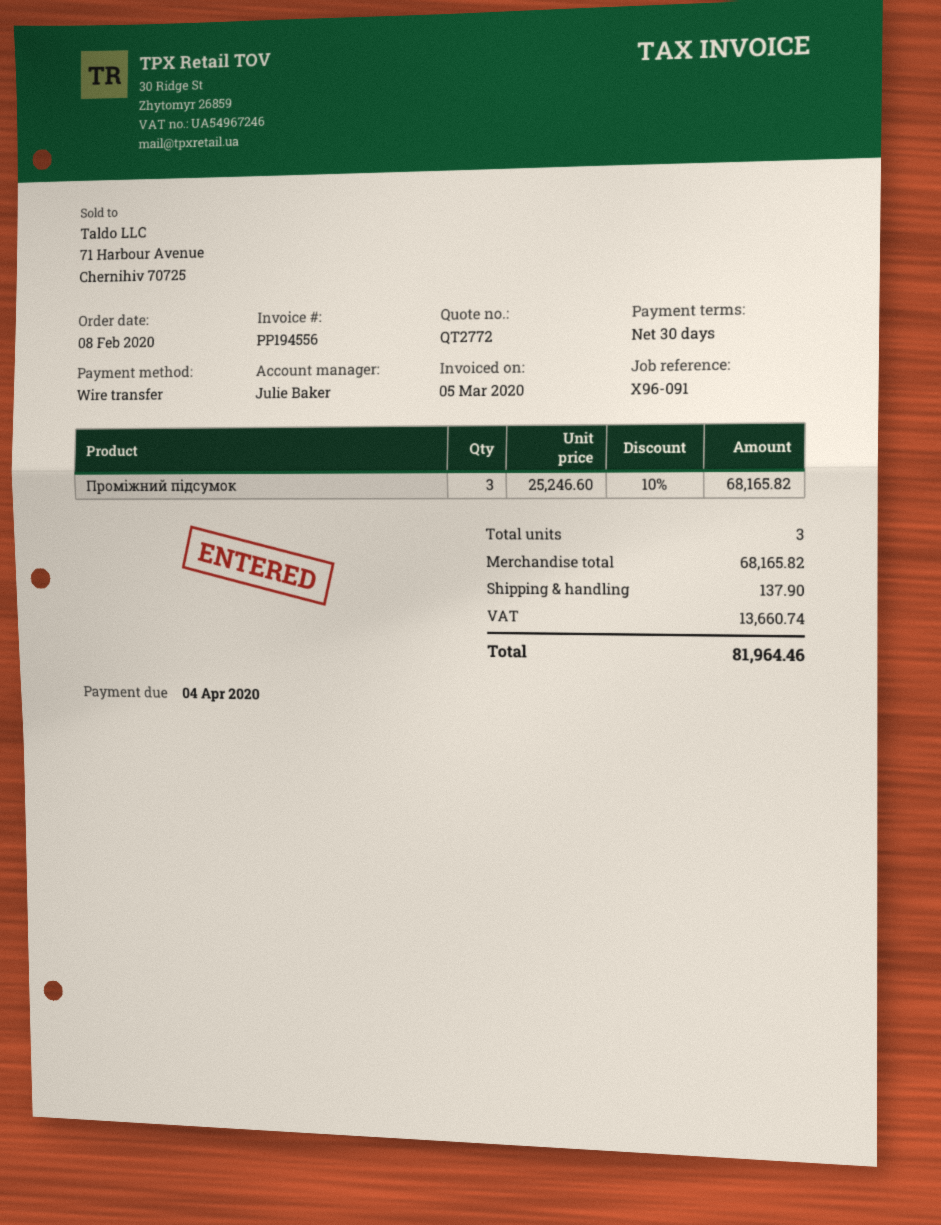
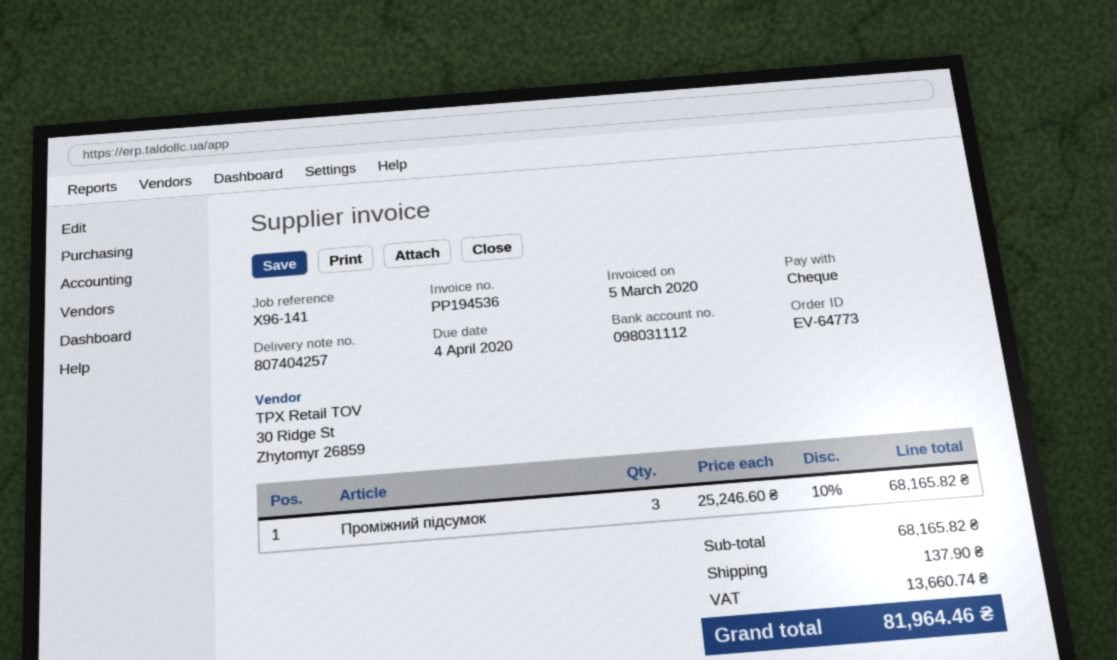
invoice number: PP194556 -> PP194536
reference: X96-091 -> X96-141
payment method: bank transfer -> cheque

